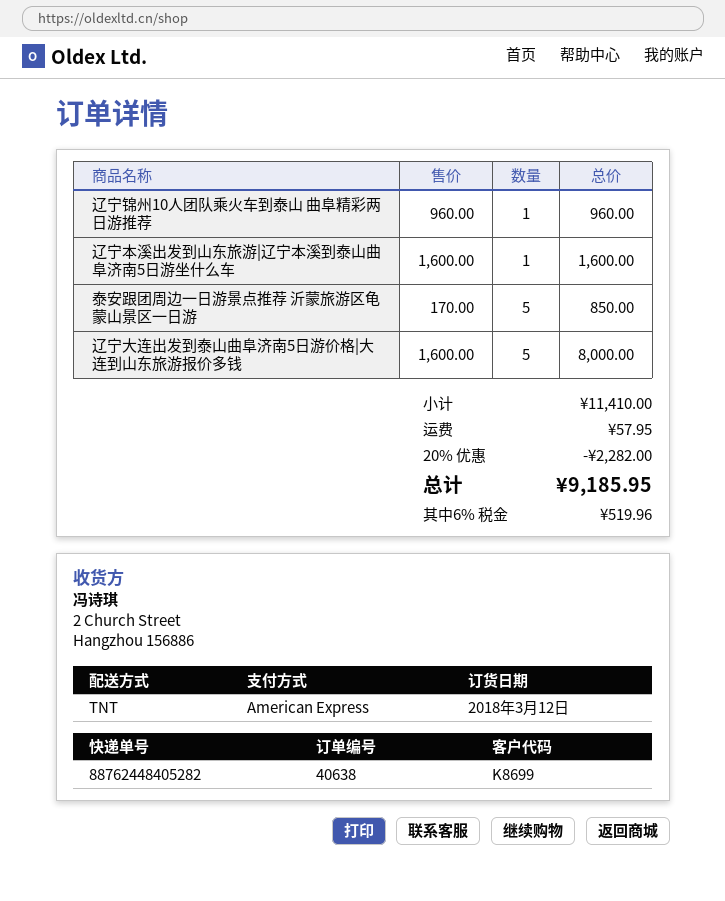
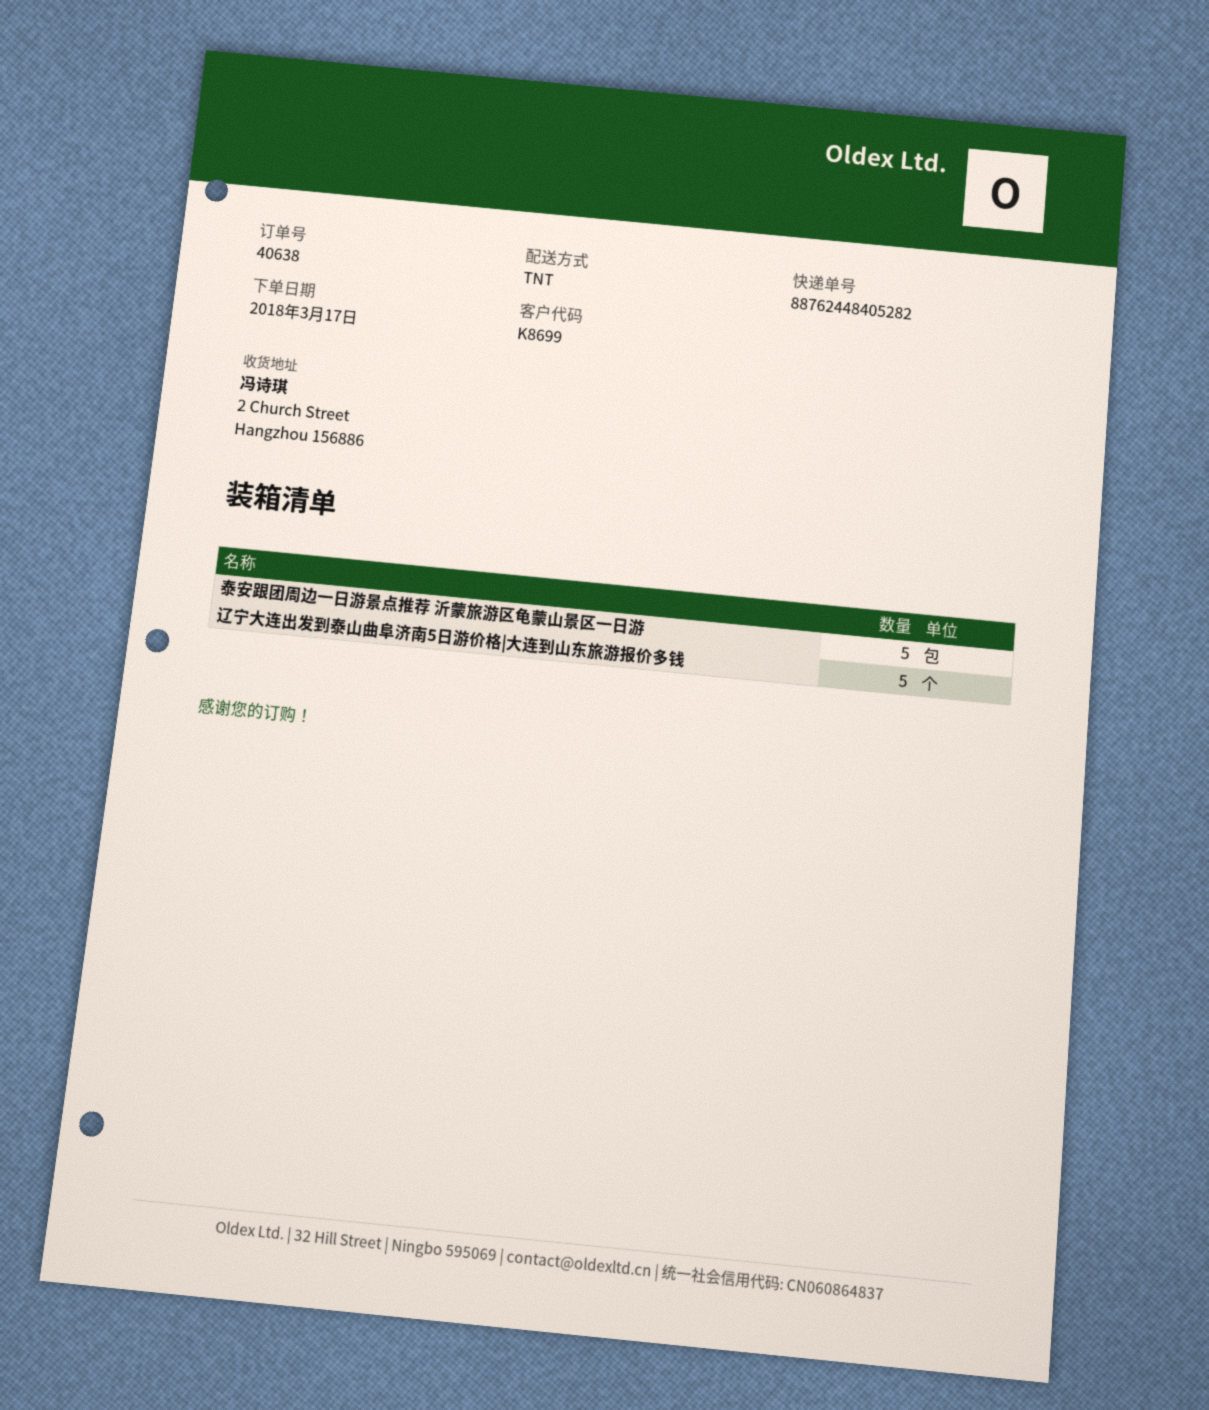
order date: 2018-03-12 -> 2018-03-17
辽宁锦州10人团队乘火车到泰山 曲阜精彩两日游推荐: 1 -> none
辽宁本溪出发到山东旅游|辽宁本溪到泰山曲阜济南5日游坐什么车: 1 -> none

